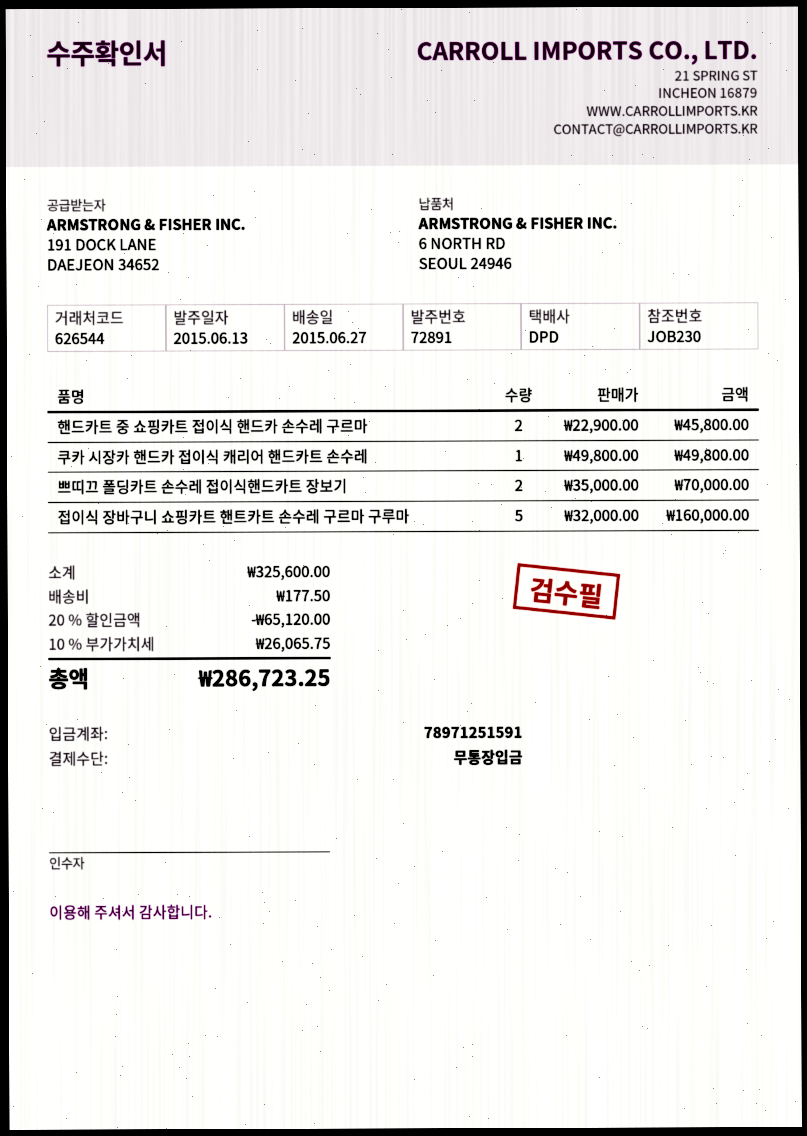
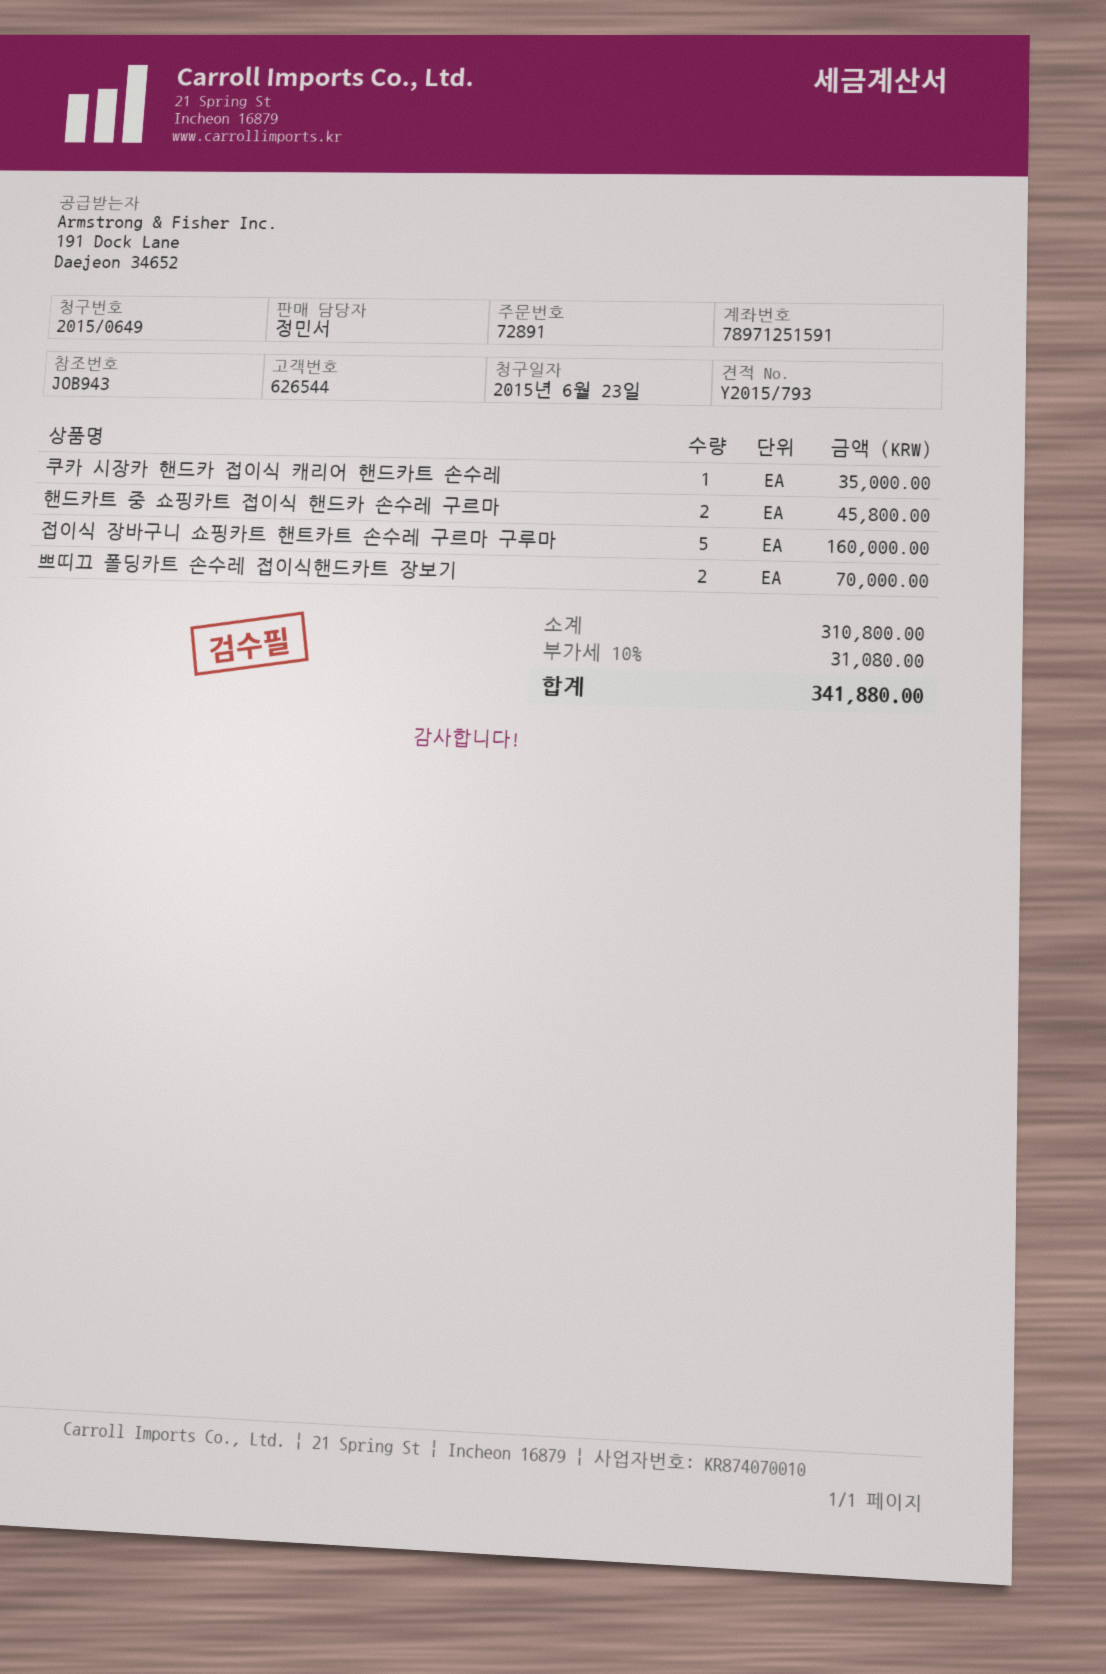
reference: JOB230 -> JOB943
쿠카 시장카 핸드카 접이식 캐리어 핸드카트 손수레: 1 for 49800.00 -> 1 for 35000.00
subtotal: 325600.00 -> 310800.00
discount: 20% = 65120.00 -> none
shipping: 177.50 -> none
tax: 10% = 26065.75 -> 10% = 31080.00
total: 286723.25 -> 341880.00

